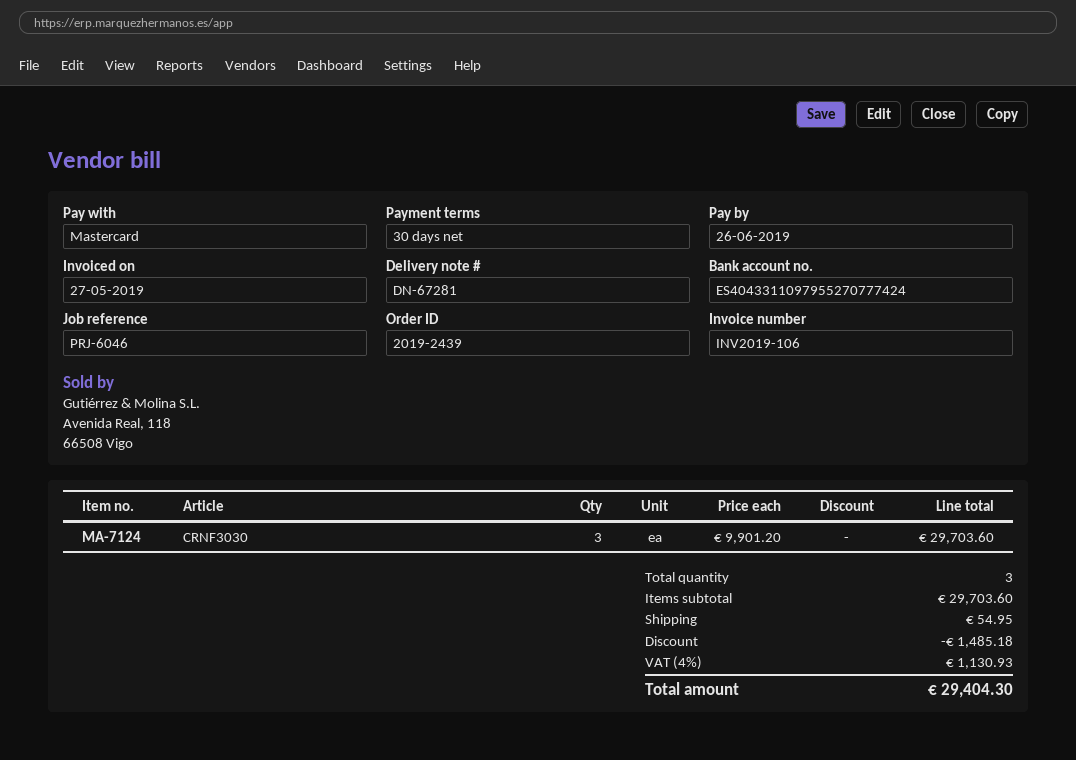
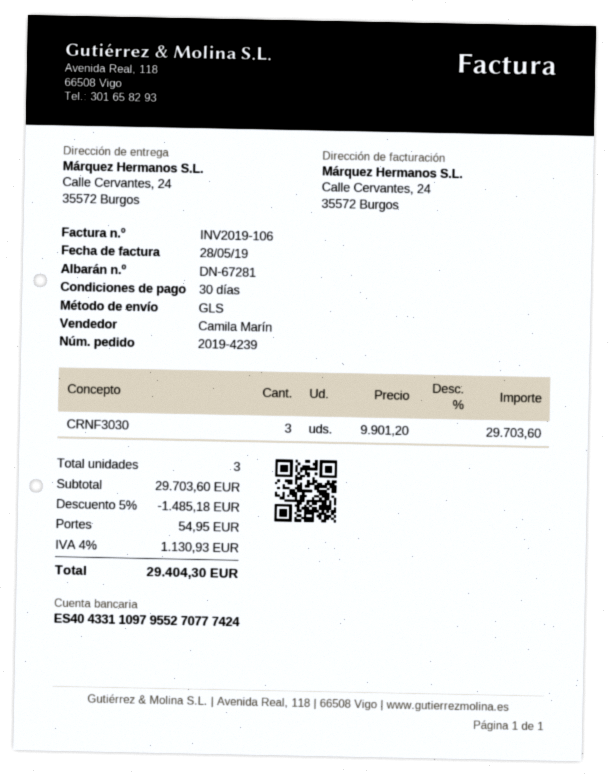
order number: 2019-2439 -> 2019-4239
invoice date: 2019-05-27 -> 2019-05-28

